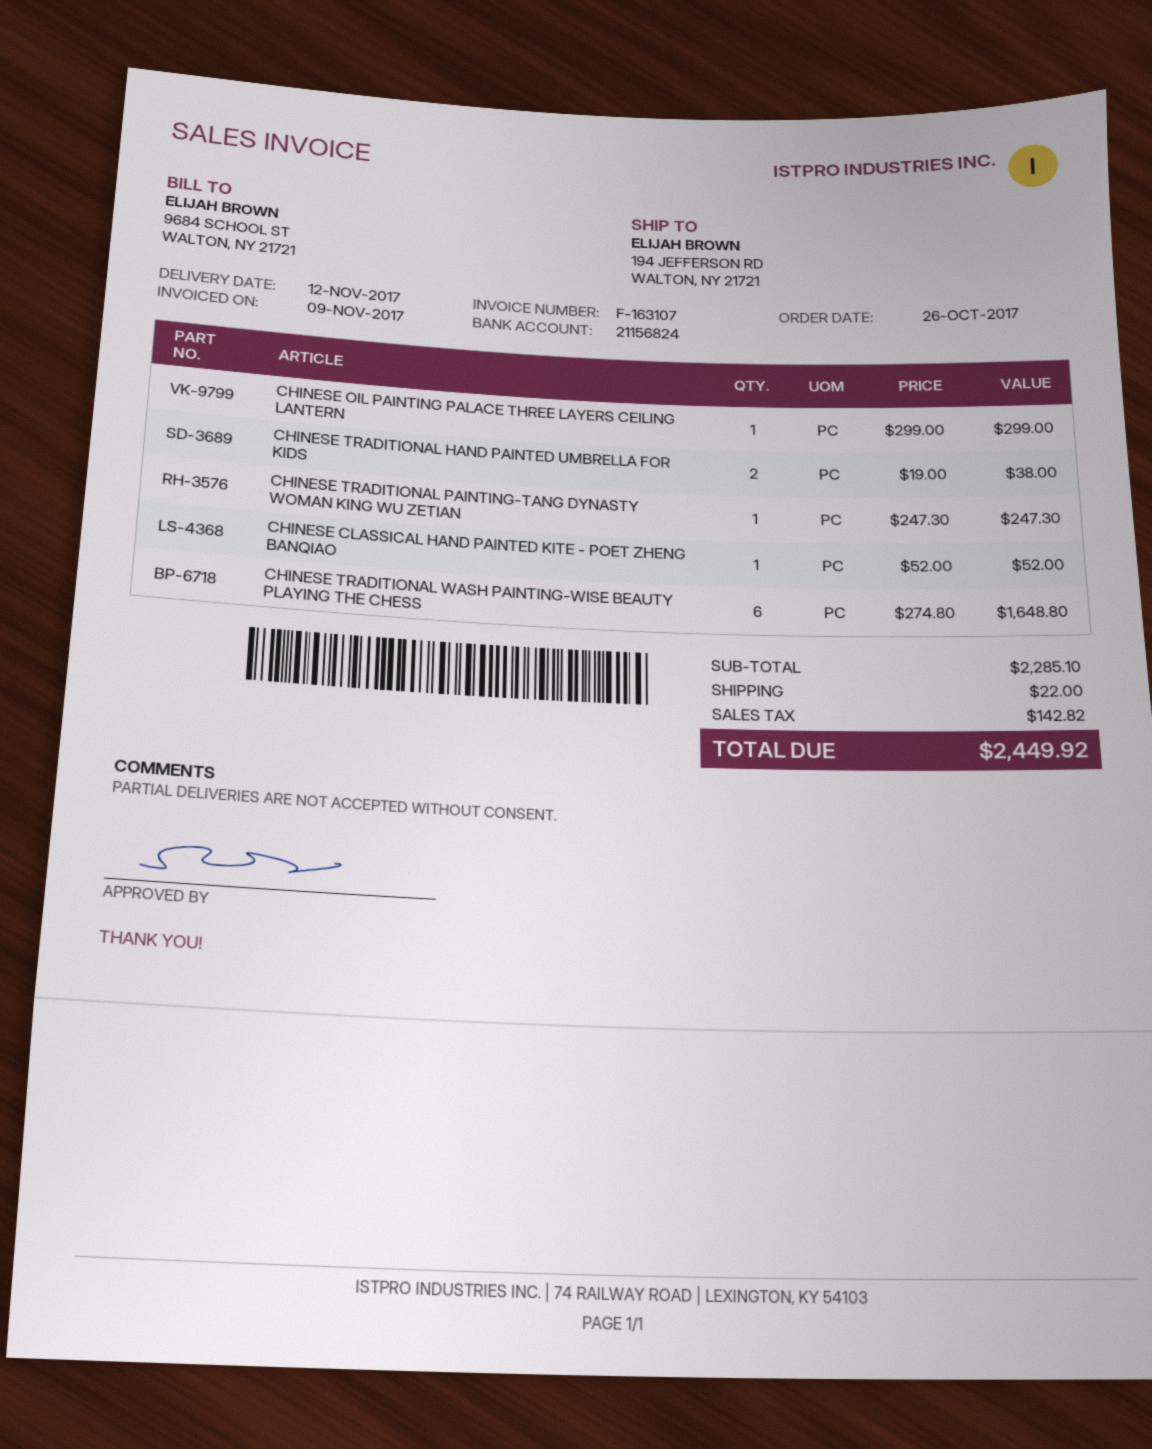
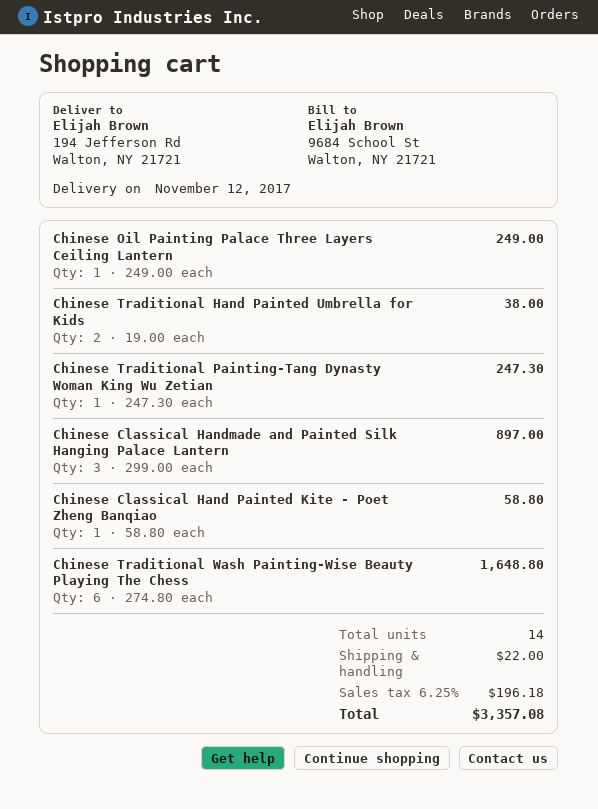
CHINESE OIL PAINTING PALACE THREE LAYERS CEILING LANTERN: 1 x 299.00 = 299.00 -> 1 x 249.00 = 249.00
CHINESE CLASSICAL HAND PAINTED KITE - POET ZHENG BANQIAO: 1 x 52.00 = 52.00 -> 1 x 58.80 = 58.80
Chinese Classical Handmade and Painted Silk Hanging Palace Lantern: none -> 3 x 299.00 = 897.00
tax: 142.82 -> 196.18
total: 2449.92 -> 3357.08

